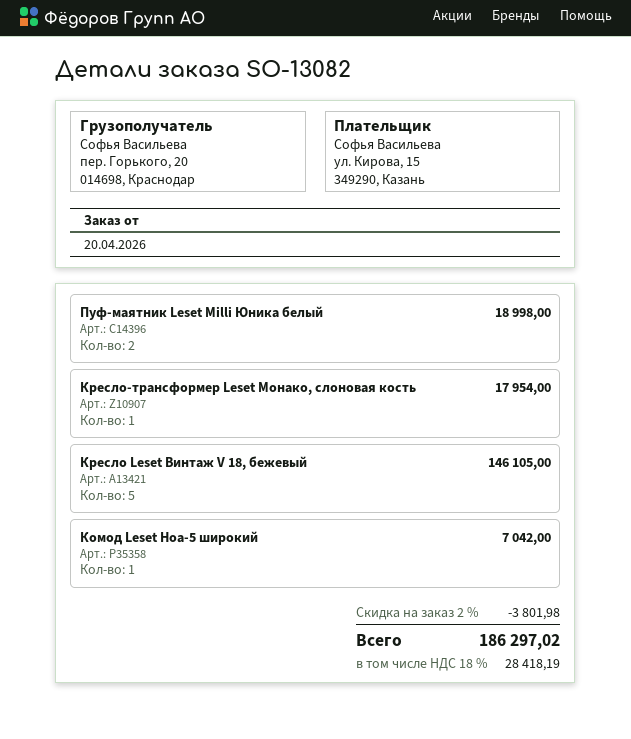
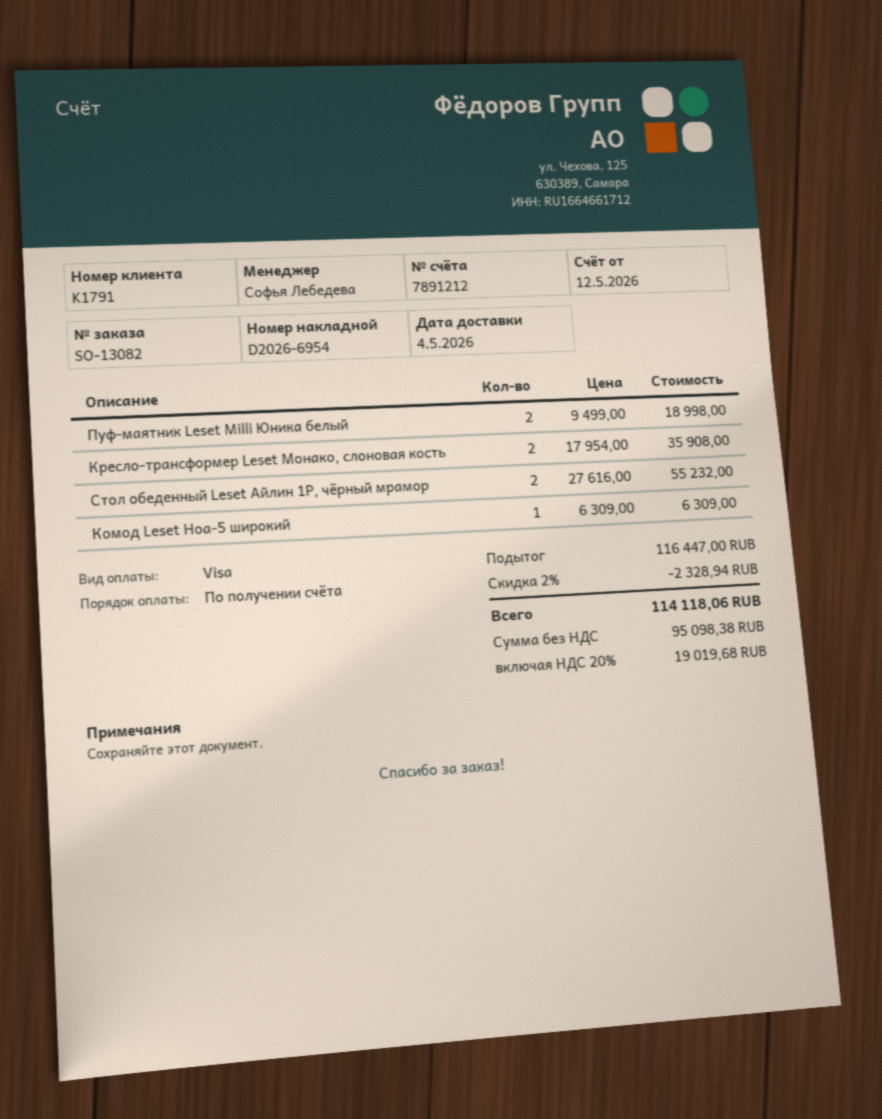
Кресло-трансформер Leset Монако, слоновая кость: 1 for 17954.00 -> 2 for 35908.00
Кресло Leset Винтаж V 18, бежевый: 5 for 146105.00 -> none
Комод Leset Ноа-5 широкий: 1 for 7042.00 -> 1 for 6309.00
Стол обеденный Leset Айлин 1Р, чёрный мрамор: none -> 2 for 55232.00
discount: 2% = 3801.98 -> 2% = 2328.94
tax: 18% = 28418.19 -> 20% = 19019.68
total: 186297.02 -> 114118.06

